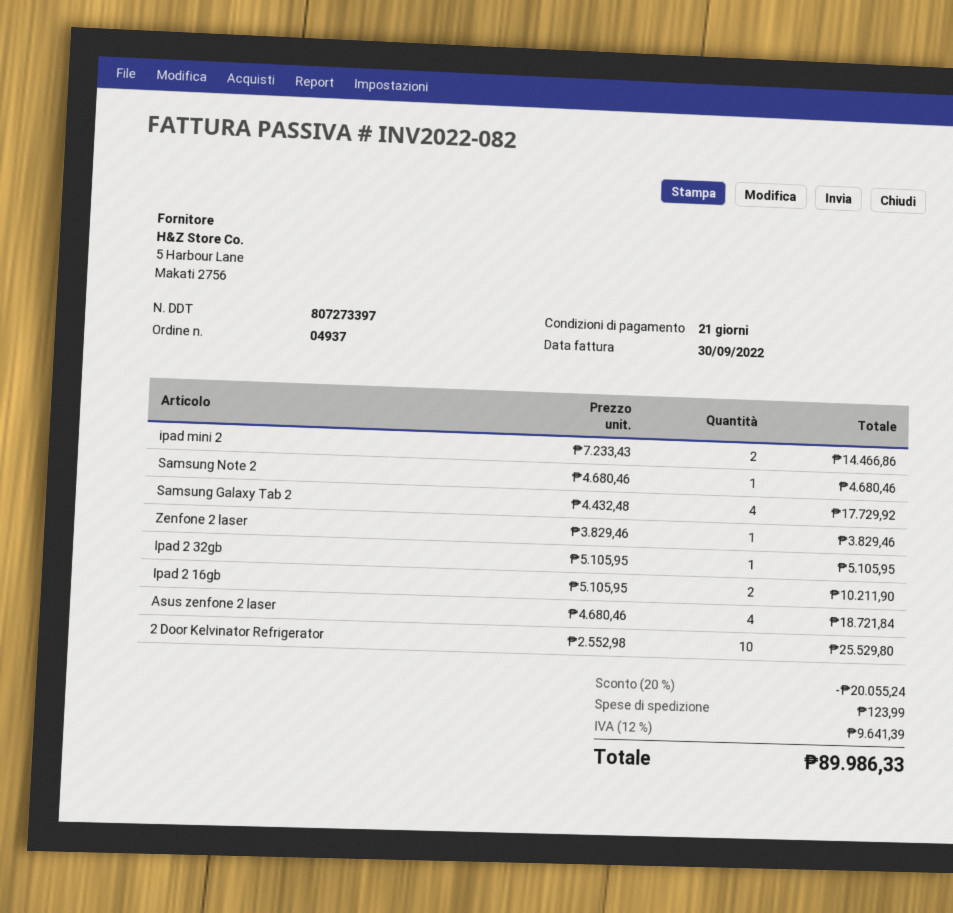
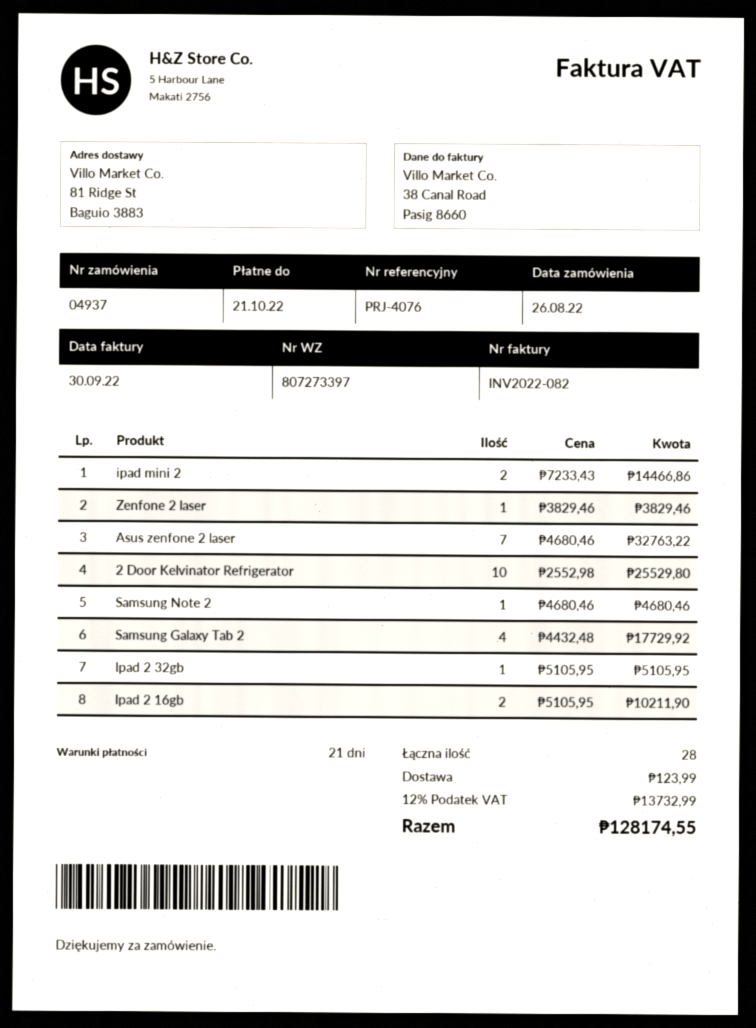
Asus zenfone 2 laser: 4 x 4680.46 = 18721.84 -> 7 x 4680.46 = 32763.22
discount: 20% = 20055.24 -> none
tax: 12% = 9641.39 -> 12% = 13732.99
total: 89986.33 -> 128174.55

